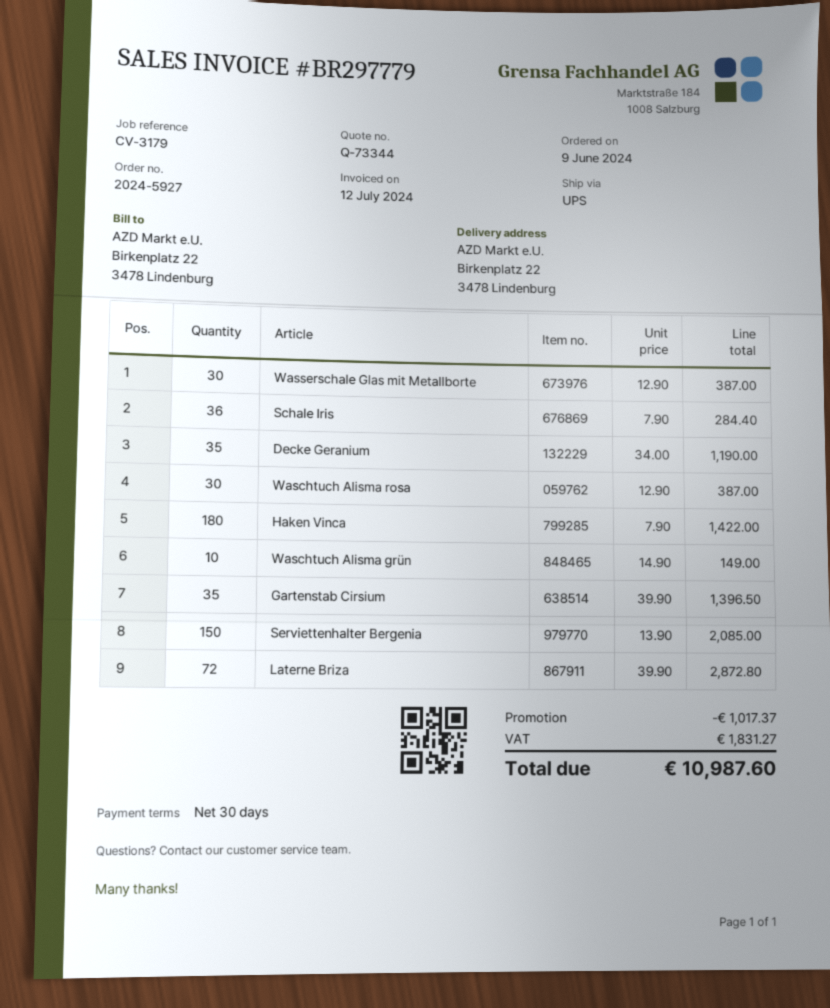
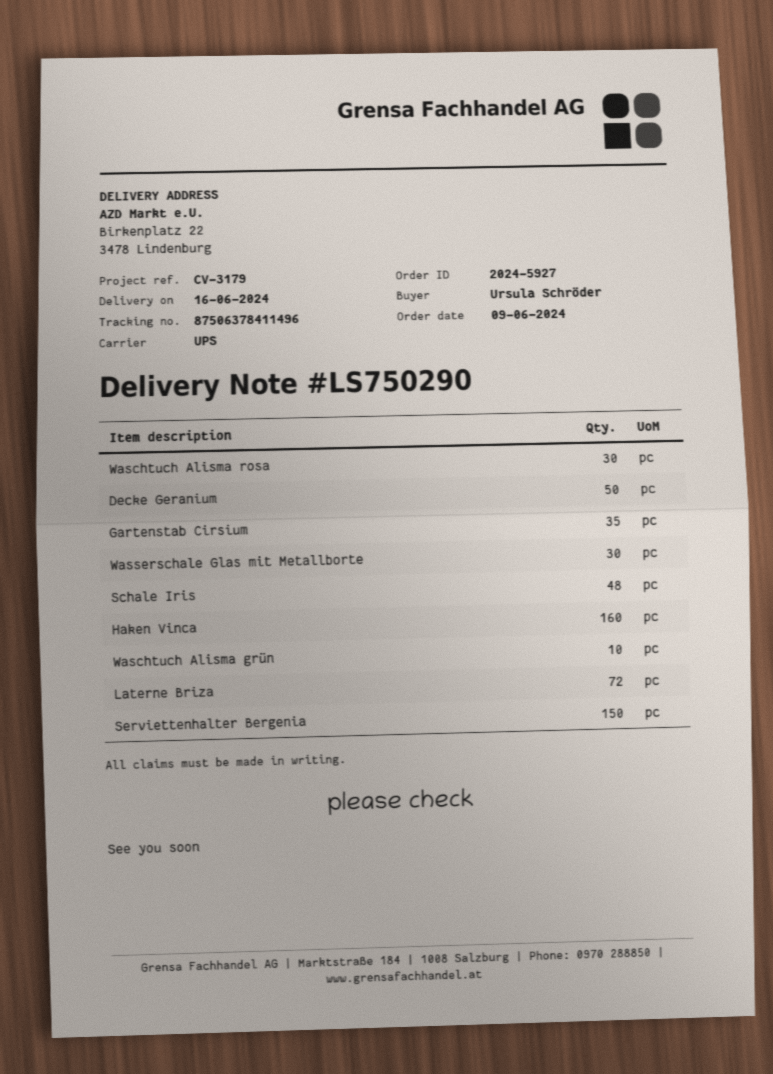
Schale Iris: 36 -> 48
Decke Geranium: 35 -> 50
Haken Vinca: 180 -> 160

